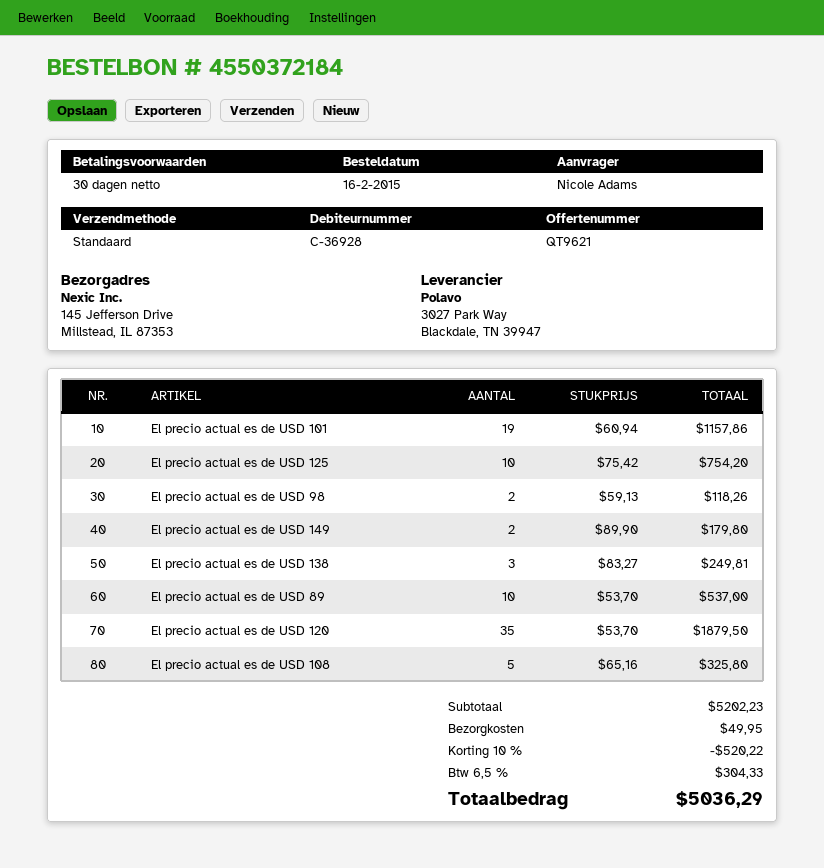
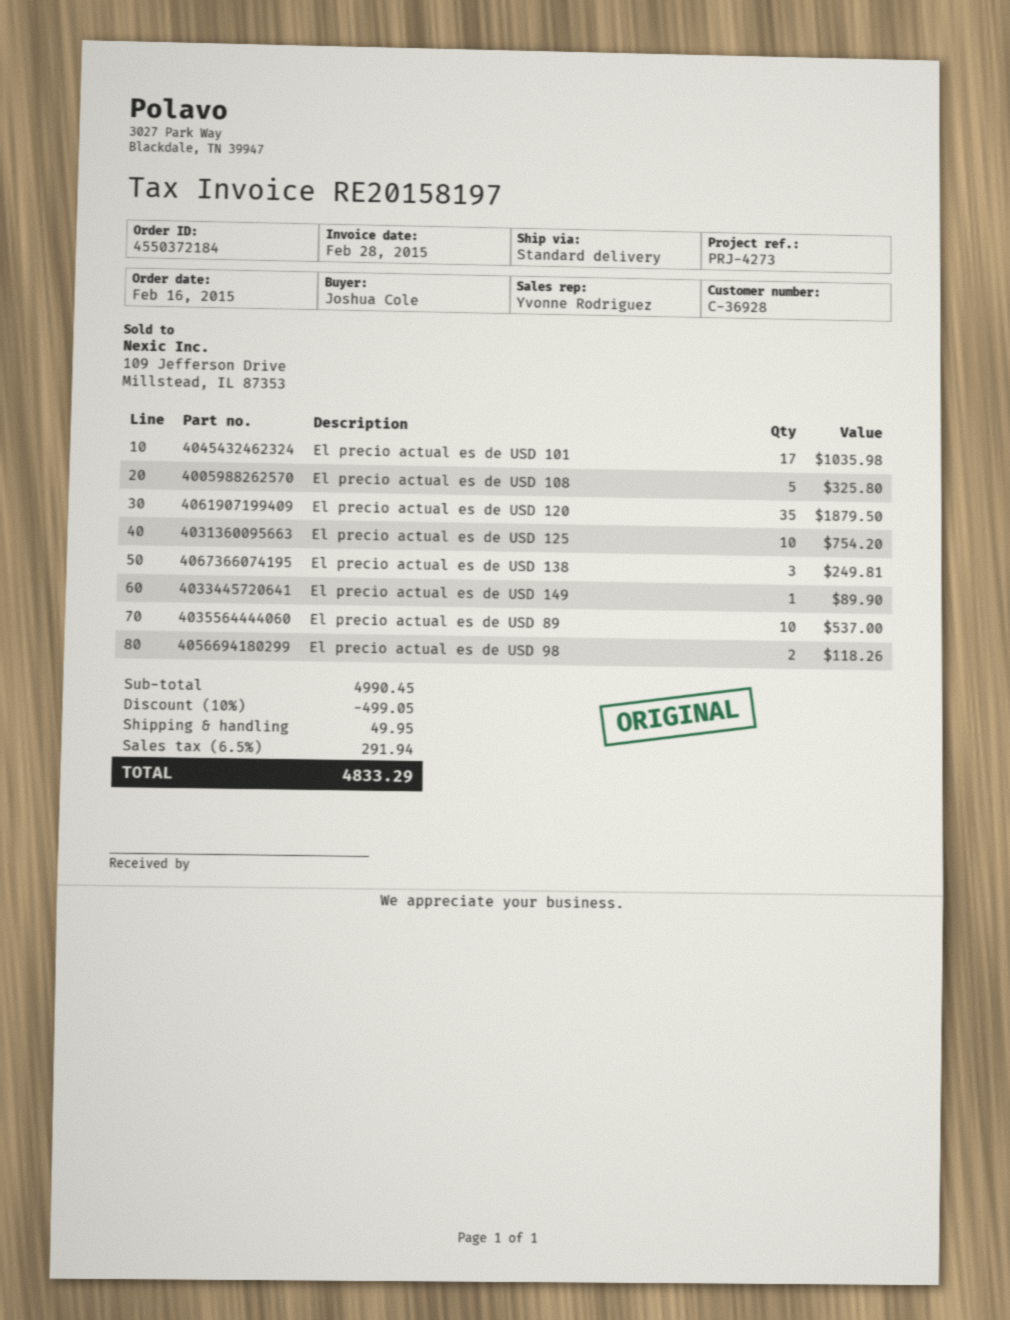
ordered by: Nicole Adams -> Joshua Cole
El precio actual es de USD 101: 19 for 1157.86 -> 17 for 1035.98
El precio actual es de USD 149: 2 for 179.80 -> 1 for 89.90
subtotal: 5202.23 -> 4990.45
discount: 10% = 520.22 -> 10% = 499.05
tax: 6.5% = 304.33 -> 6.5% = 291.94
total: 5036.29 -> 4833.29

